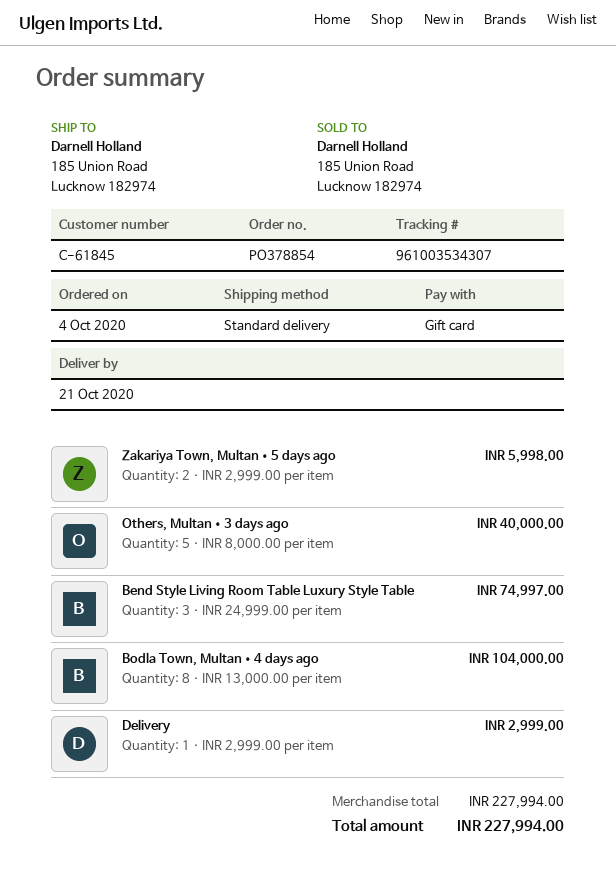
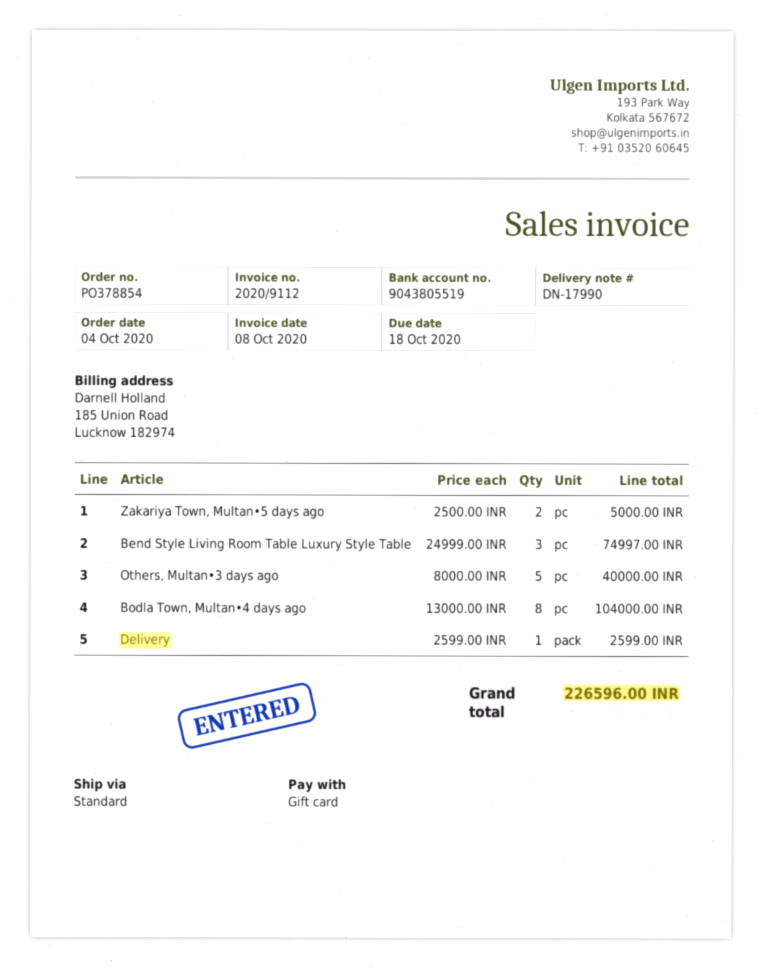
Zakariya Town, Multan•5 days ago: 2 x 2999.00 = 5998.00 -> 2 x 2500.00 = 5000.00
Delivery: 1 x 2999.00 = 2999.00 -> 1 x 2599.00 = 2599.00
total: 227994.00 -> 226596.00

